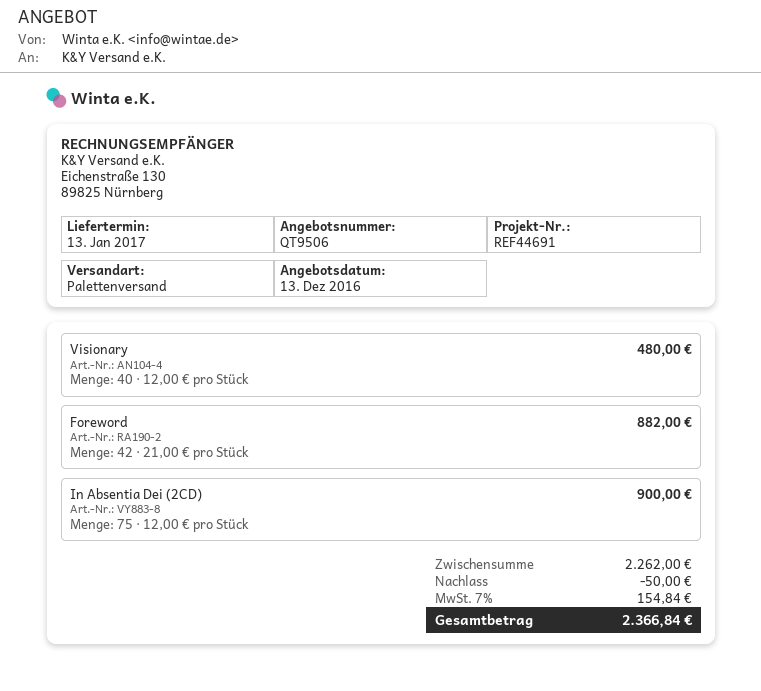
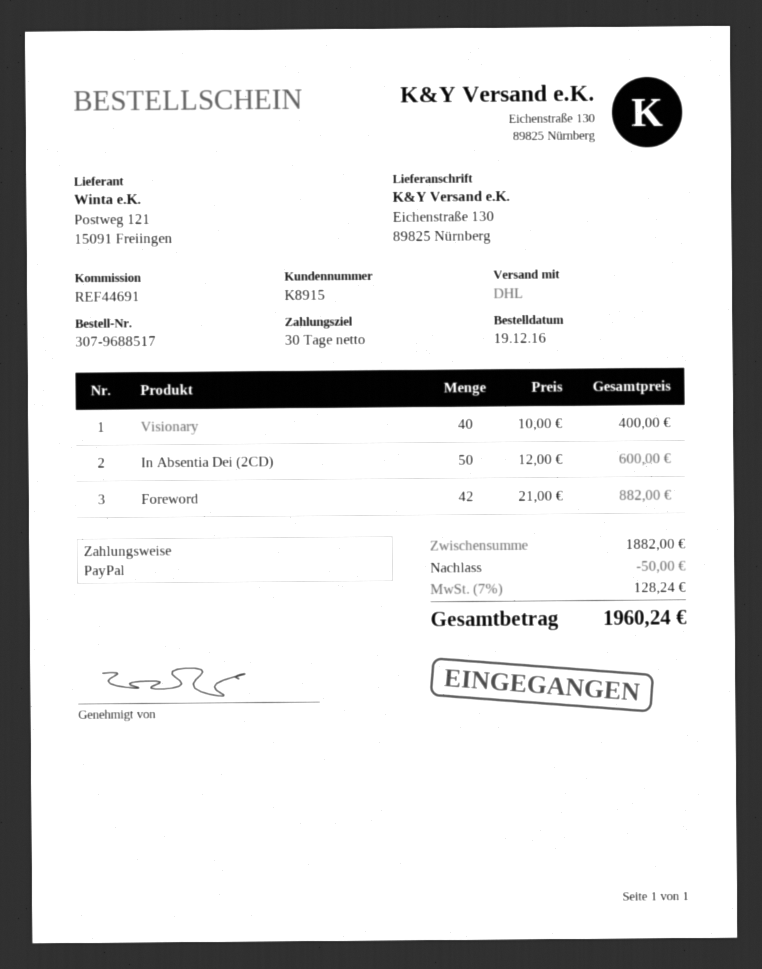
shipping method: pallet freight -> DHL
Visionary: 40 x 12.00 = 480.00 -> 40 x 10.00 = 400.00
In Absentia Dei (2CD): 75 x 12.00 = 900.00 -> 50 x 12.00 = 600.00
subtotal: 2262.00 -> 1882.00
tax: 7% = 154.84 -> 7% = 128.24
total: 2366.84 -> 1960.24

